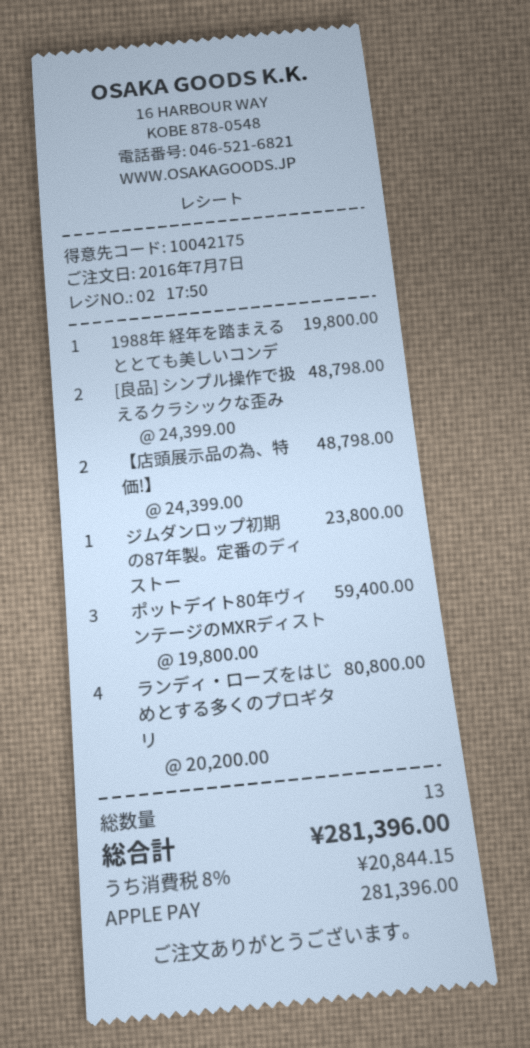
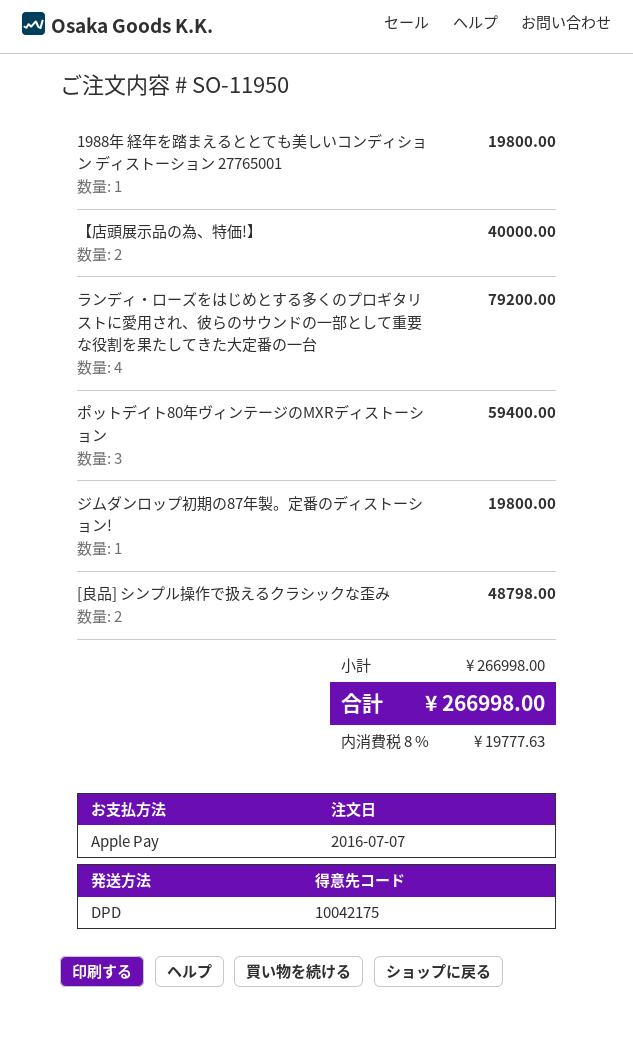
【店頭展示品の為、特価!】: 2 for 48798.00 -> 2 for 40000.00
ジムダンロップ初期の87年製。定番のディストー: 1 for 23800.00 -> 1 for 19800.00
ランディ・ローズをはじめとする多くのプロギタリ: 4 for 80800.00 -> 4 for 79200.00
tax: 8% = 20844.15 -> 8% = 19777.63
total: 281396.00 -> 266998.00

